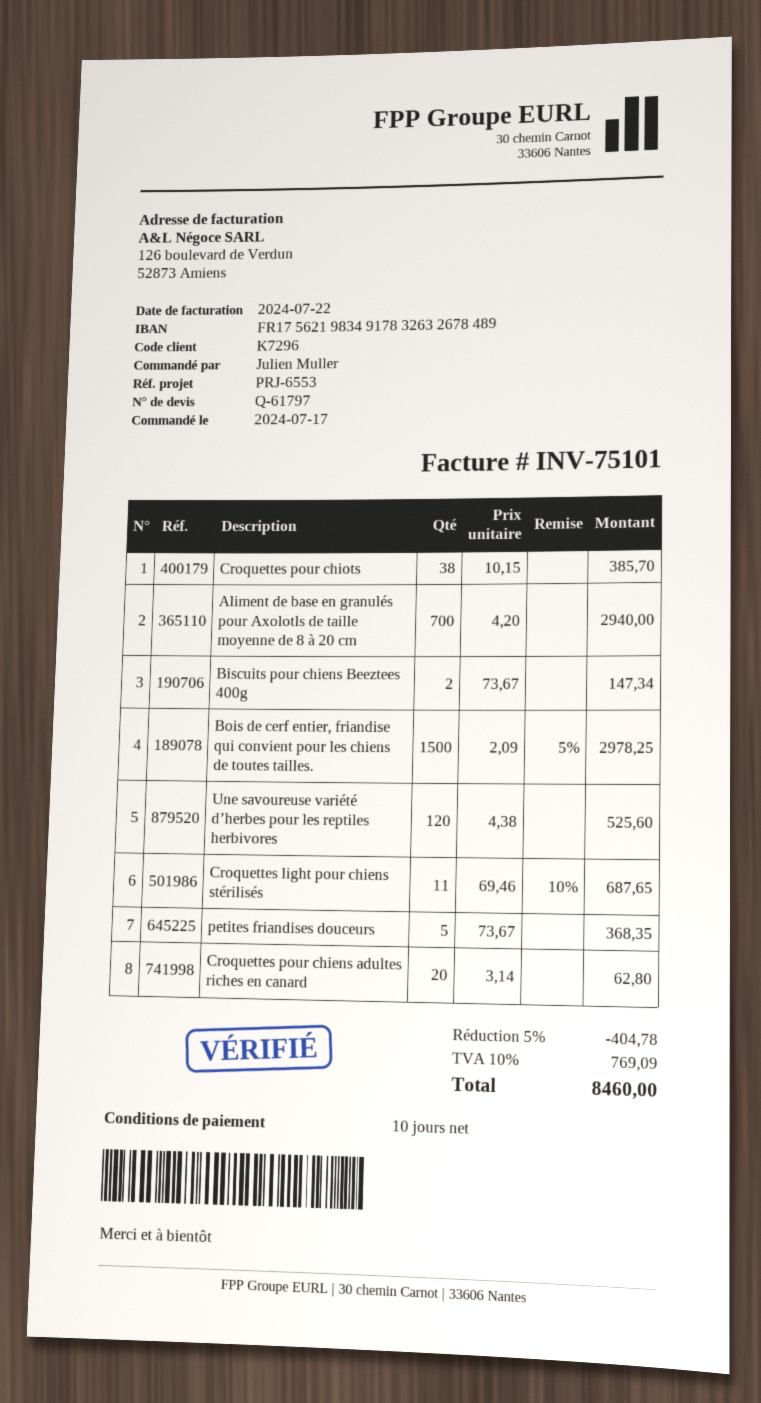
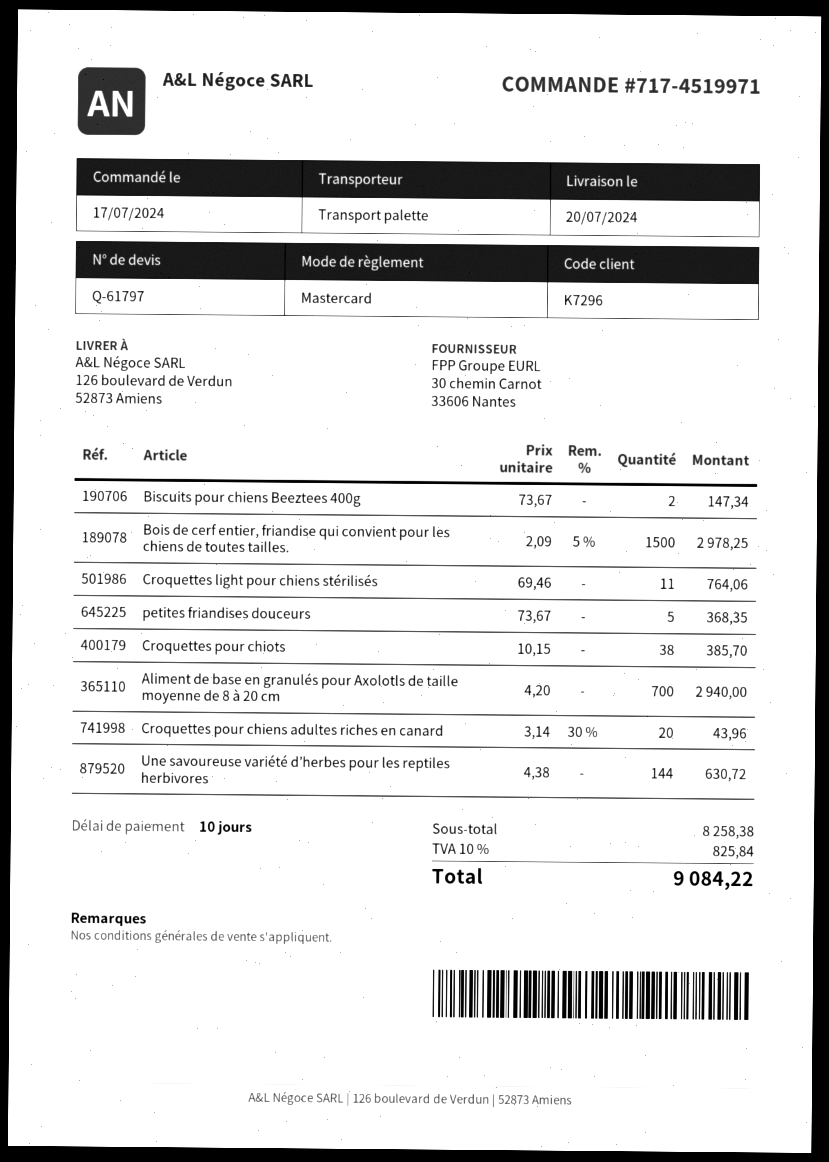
Une savoureuse variété d’herbes pour les reptiles herbivores: 120 x 4.38 = 525.60 -> 144 x 4.38 = 630.72
Croquettes light pour chiens stérilisés: 11 x 69.46 - 10% = 687.65 -> 11 x 69.46 = 764.06
Croquettes pour chiens adultes riches en canard: 20 x 3.14 = 62.80 -> 20 x 3.14 - 30% = 43.96
discount: 5% = 404.78 -> none
tax: 10% = 769.09 -> 10% = 825.84
total: 8460.00 -> 9084.22

